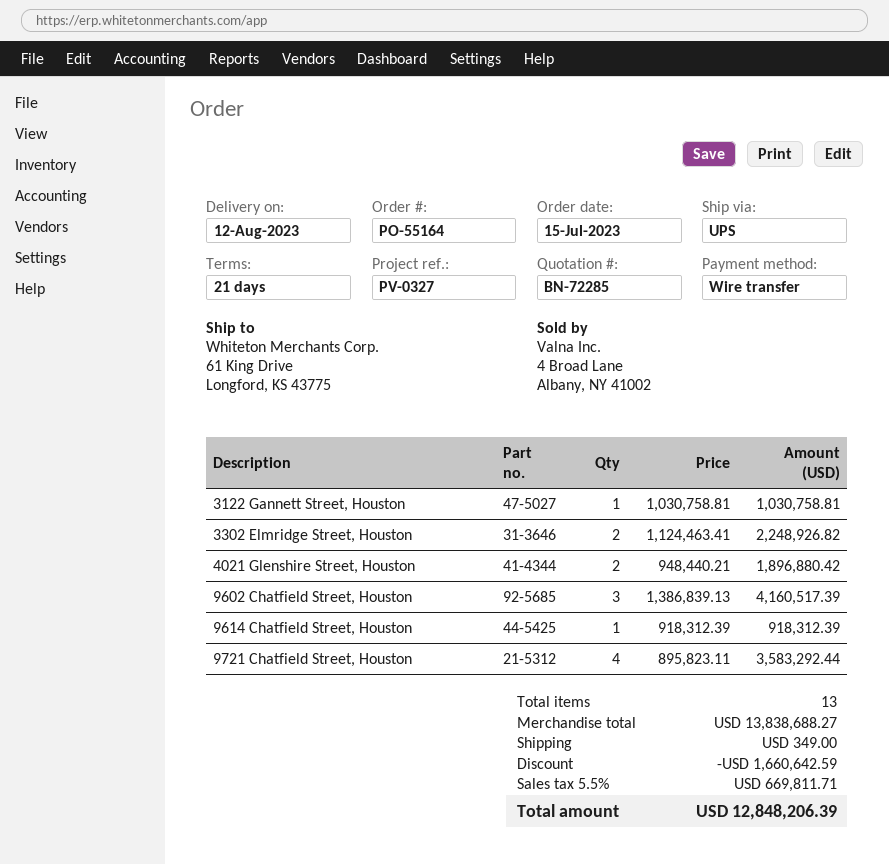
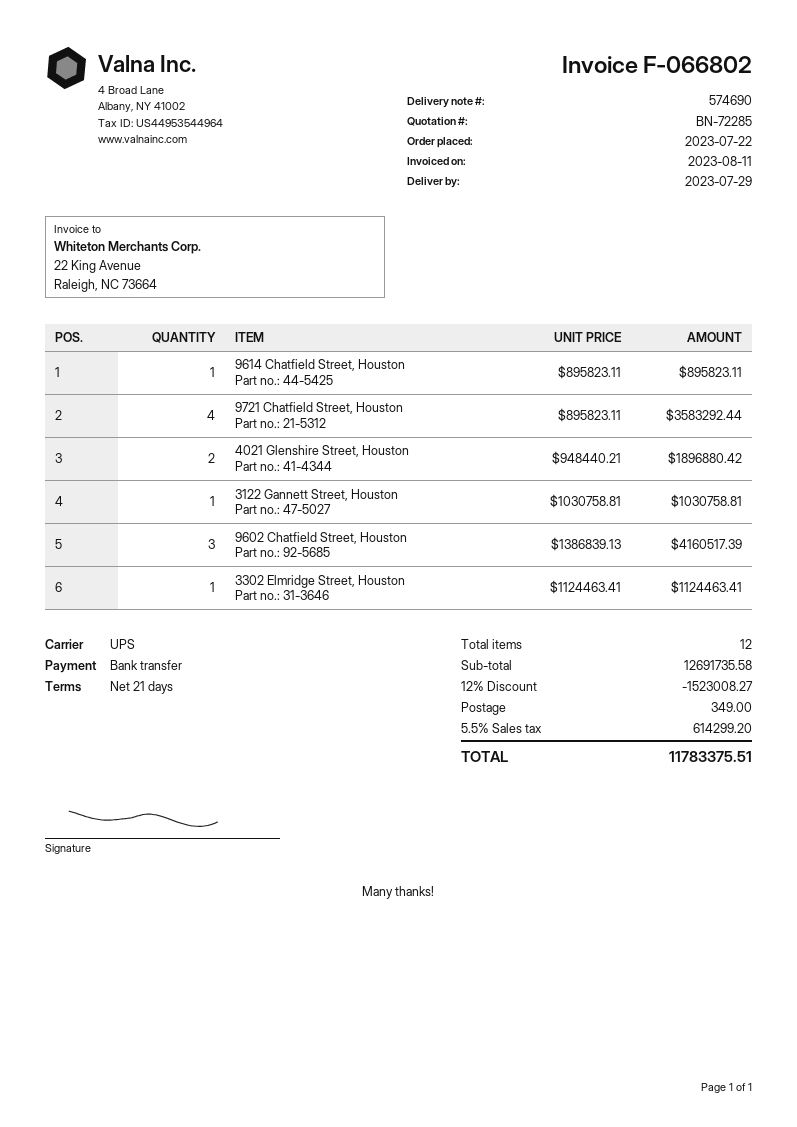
order date: 2023-07-15 -> 2023-07-22
delivery date: 2023-08-12 -> 2023-07-29
3302 Elmridge Street, Houston: 2 x 1124463.41 = 2248926.82 -> 1 x 1124463.41 = 1124463.41
9614 Chatfield Street, Houston: 1 x 918312.39 = 918312.39 -> 1 x 895823.11 = 895823.11
total quantity: 13 -> 12
subtotal: 13838688.27 -> 12691735.58
discount: 1660642.59 -> 1523008.27
tax: 5.5% = 669811.71 -> 5.5% = 614299.20
total: 12848206.39 -> 11783375.51

